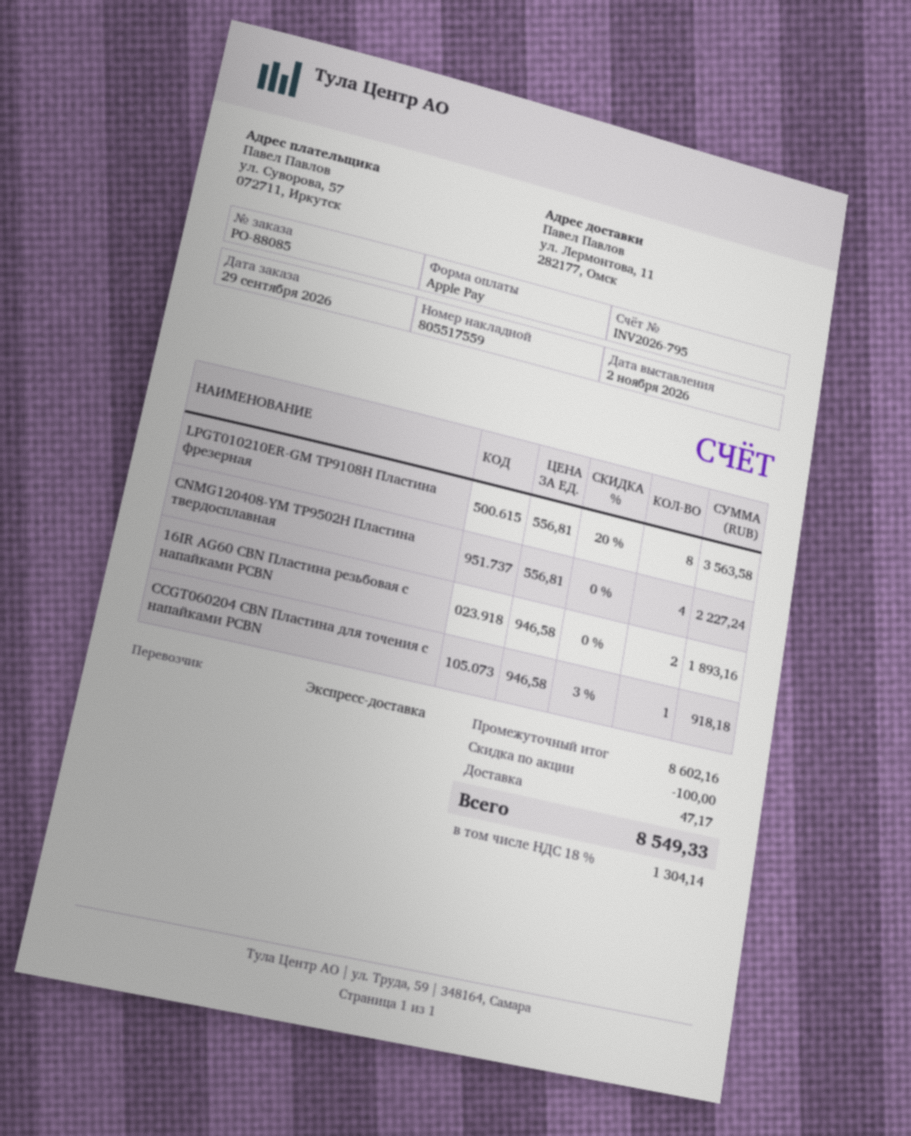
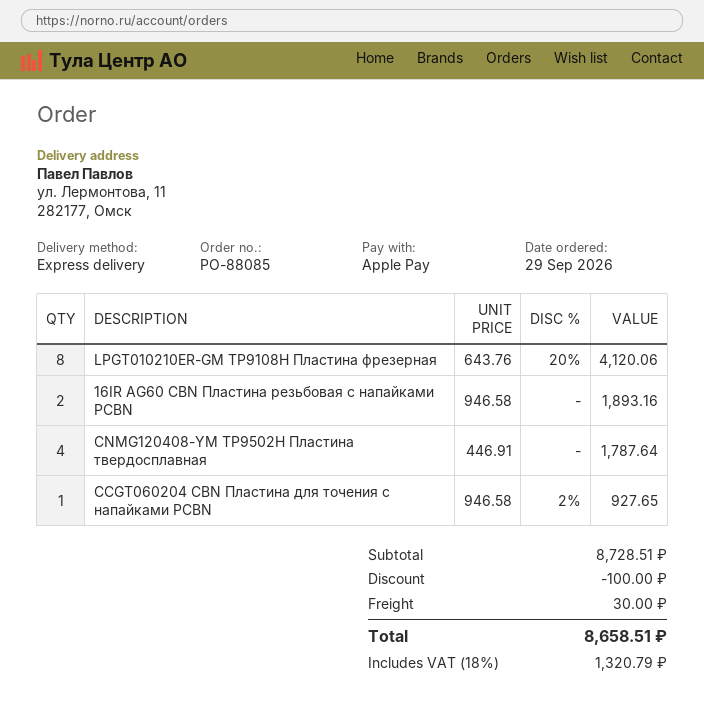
LPGT010210ER-GM TP9108H Пластина фрезерная: 8 x 556.81 - 20% = 3563.58 -> 8 x 643.76 - 20% = 4120.06
CNMG120408-YM TP9502H Пластина твердосплавная: 4 x 556.81 = 2227.24 -> 4 x 446.91 = 1787.64
CCGT060204 CBN Пластина для точения с напайками PCBN: 1 x 946.58 - 3% = 918.18 -> 1 x 946.58 - 2% = 927.65
subtotal: 8602.16 -> 8728.51
shipping: 47.17 -> 30.00
tax: 18% = 1304.14 -> 18% = 1320.79
total: 8549.33 -> 8658.51

